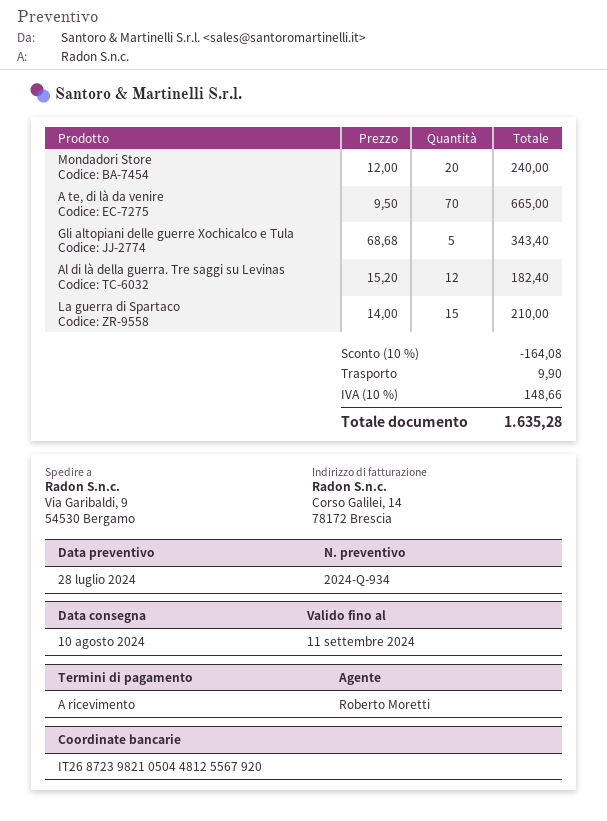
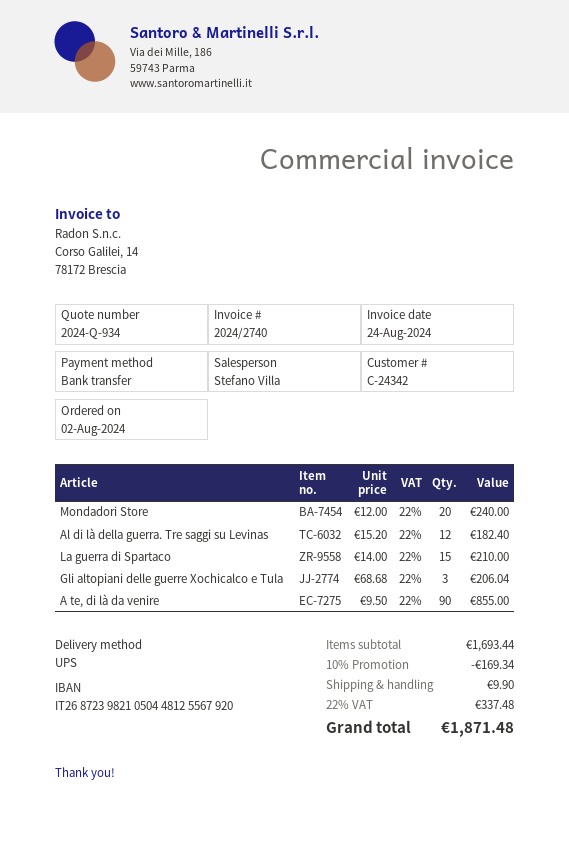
sales rep: Roberto Moretti -> Stefano Villa
A te, di là da venire: 70 x 9.50 = 665.00 -> 90 x 9.50 = 855.00
Gli altopiani delle guerre Xochicalco e Tula: 5 x 68.68 = 343.40 -> 3 x 68.68 = 206.04
discount: 10% = 164.08 -> 10% = 169.34
tax: 10% = 148.66 -> 22% = 337.48
total: 1635.28 -> 1871.48

